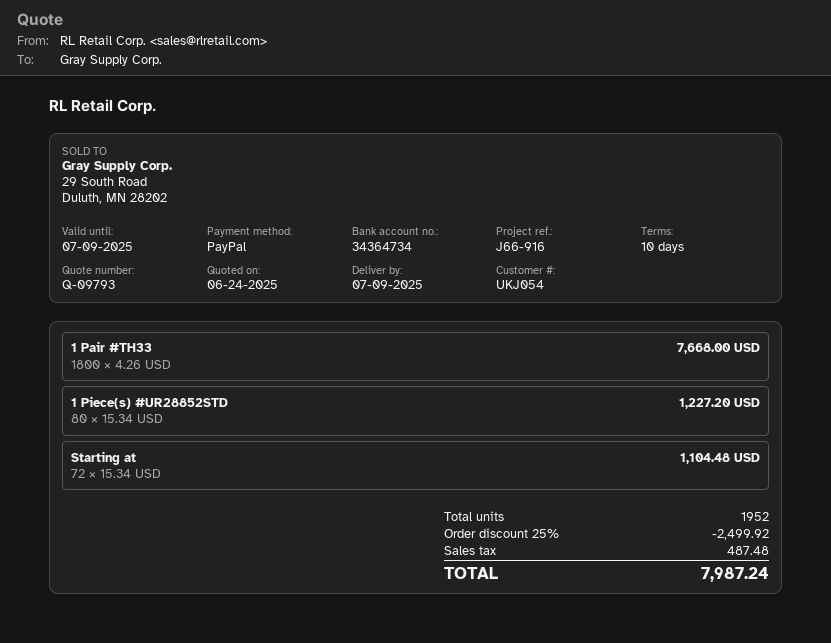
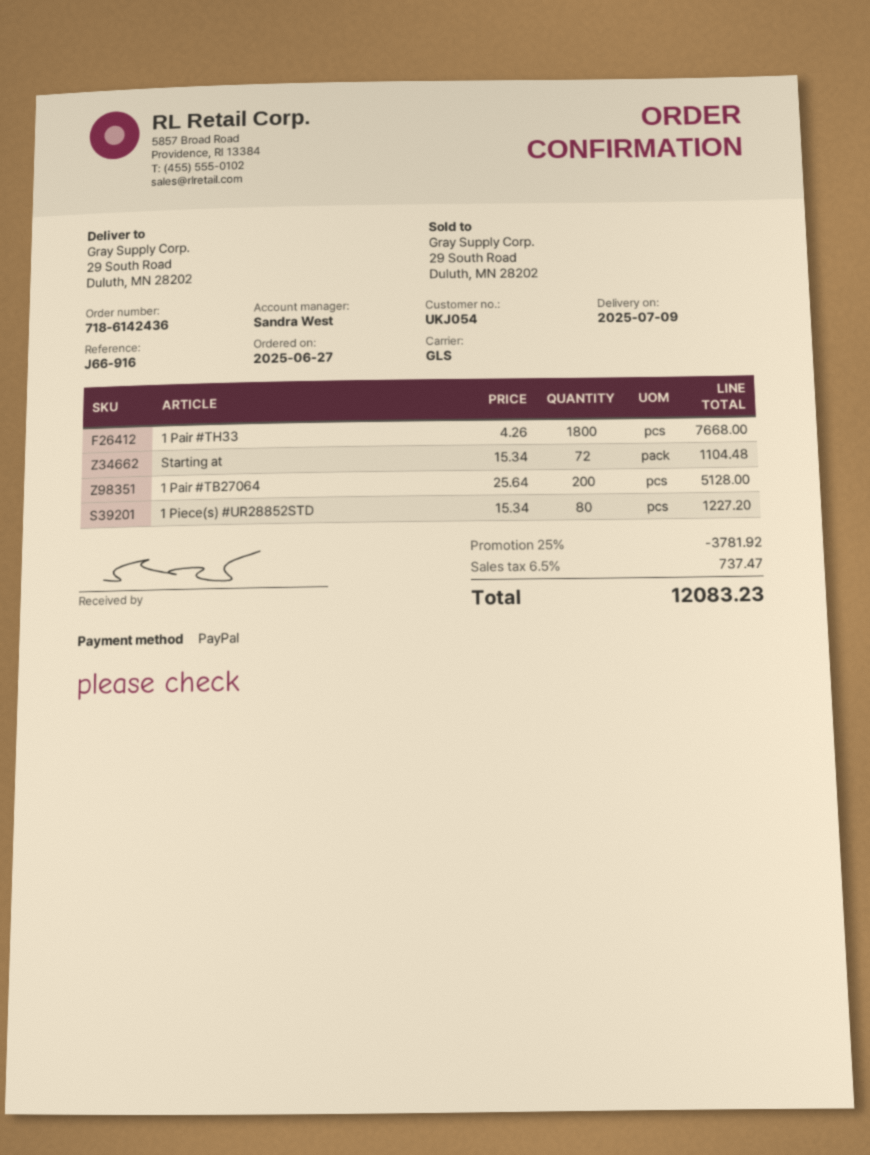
1 Pair #TB27064: none -> 200 x 25.64 = 5128.00
discount: 25% = 2499.92 -> 25% = 3781.92
tax: 487.48 -> 737.47
total: 7987.24 -> 12083.23

